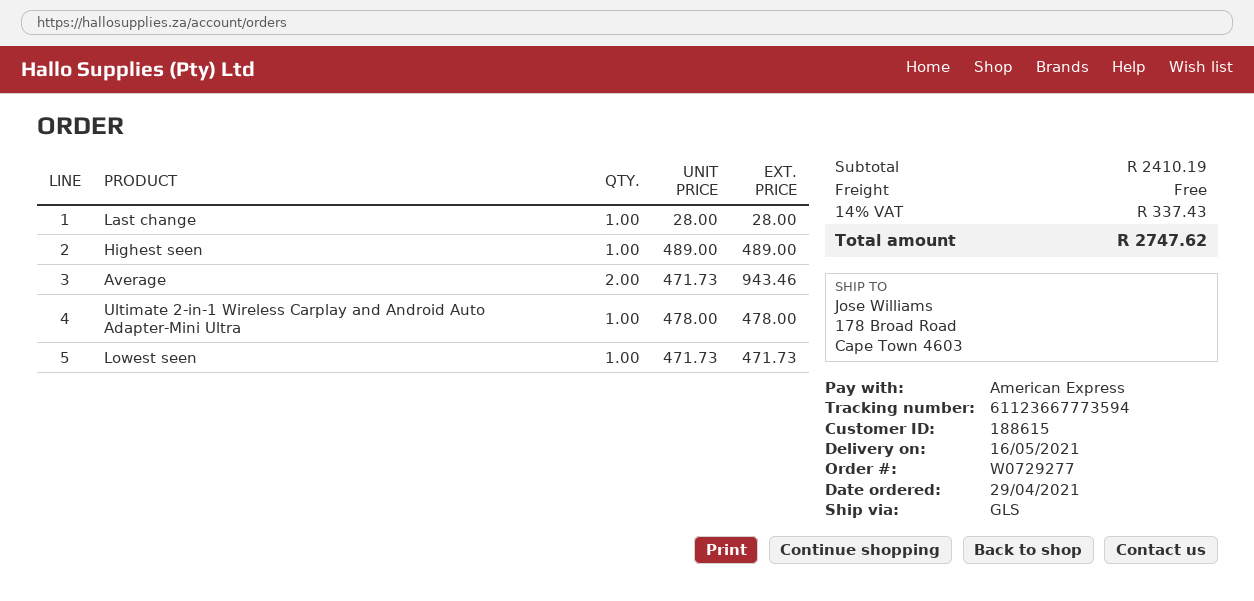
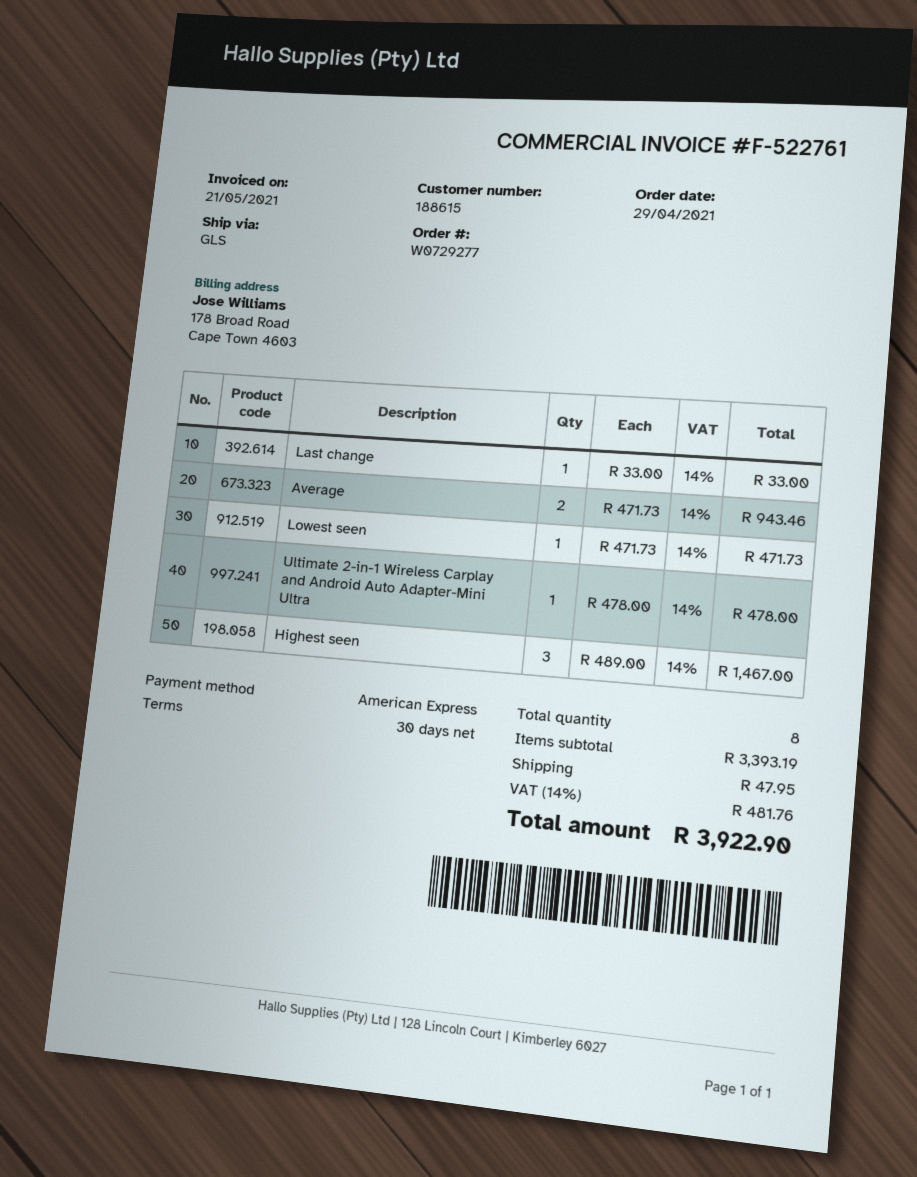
Last change: 1 x 28.00 = 28.00 -> 1 x 33.00 = 33.00
Highest seen: 1 x 489.00 = 489.00 -> 3 x 489.00 = 1467.00
subtotal: 2410.19 -> 3393.19
shipping: 0.00 -> 47.95
tax: 14% = 337.43 -> 14% = 481.76
total: 2747.62 -> 3922.90

